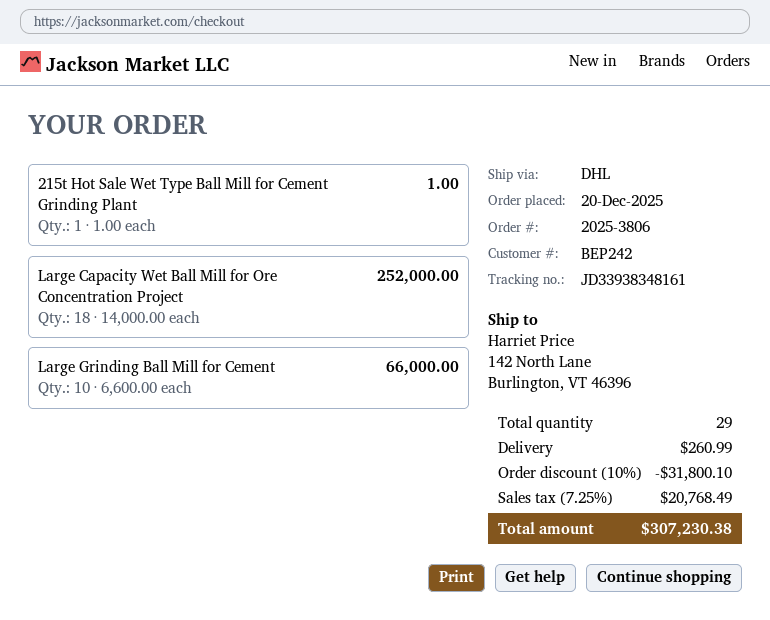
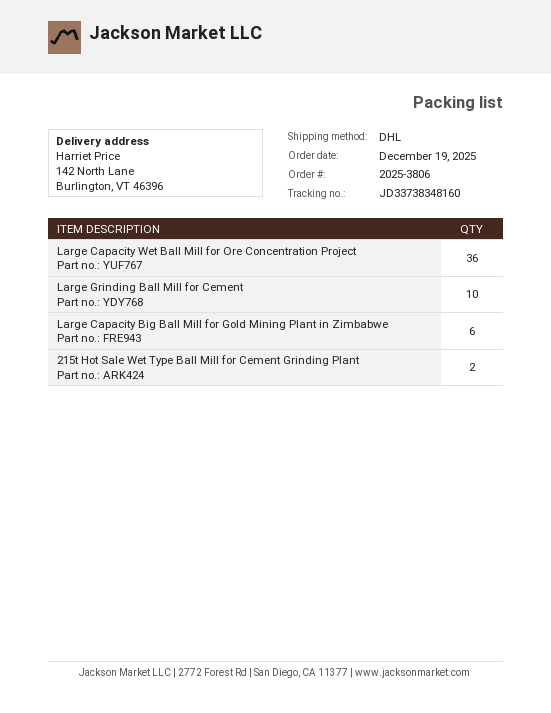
order date: 2025-12-20 -> 2025-12-19
tracking number: JD33938348161 -> JD33738348160
215t Hot Sale Wet Type Ball Mill for Cement Grinding Plant: 1 -> 2
Large Capacity Wet Ball Mill for Ore Concentration Project: 18 -> 36
Large Capacity Big Ball Mill for Gold Mining Plant in Zimbabwe: none -> 6

